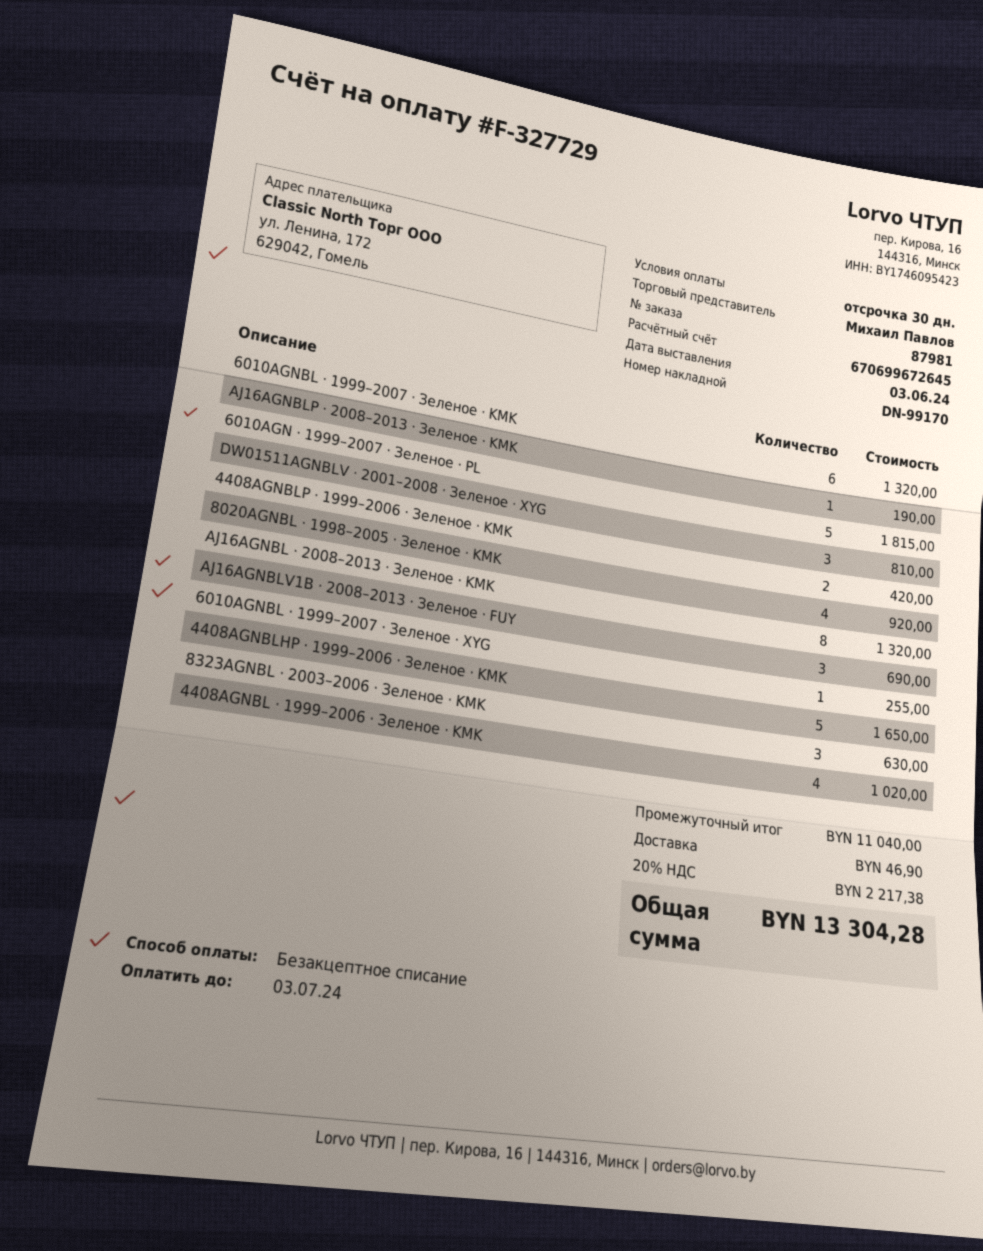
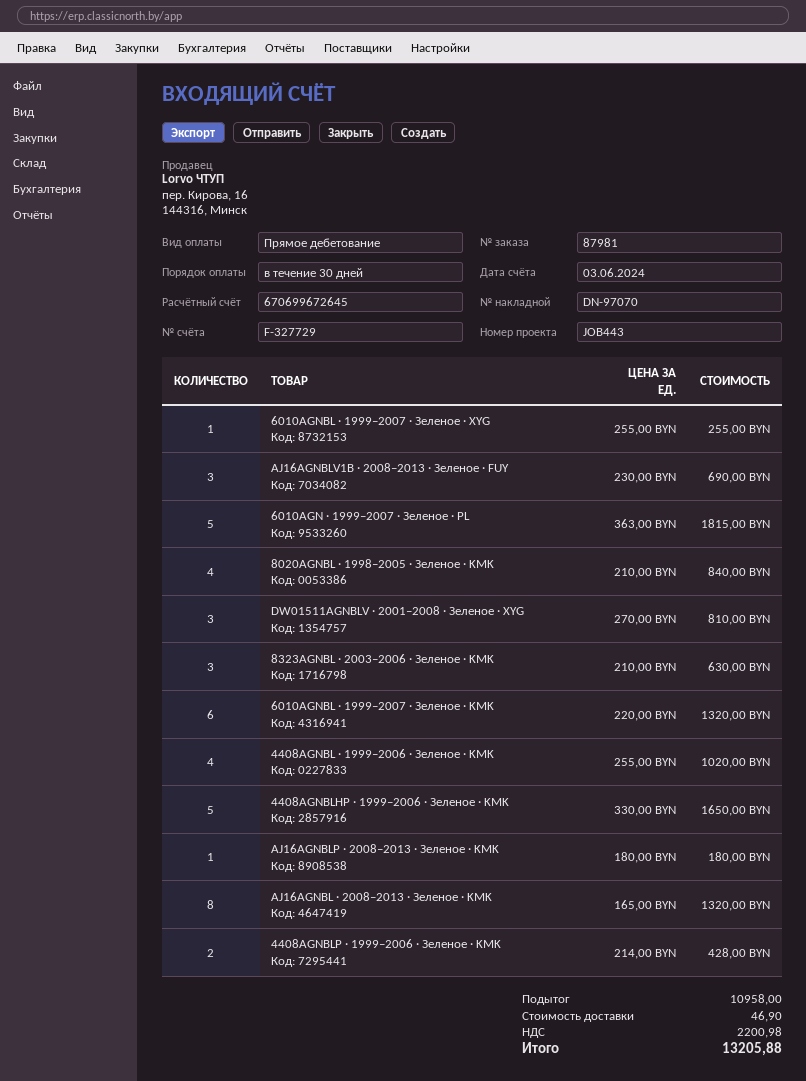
delivery note number: DN-99170 -> DN-97070
AJ16AGNBLP · 2008–2013 · Зеленое · KMK: 1 for 190.00 -> 1 for 180.00
4408AGNBLP · 1999–2006 · Зеленое · KMK: 2 for 420.00 -> 2 for 428.00
8020AGNBL · 1998–2005 · Зеленое · KMK: 4 for 920.00 -> 4 for 840.00
subtotal: 11040.00 -> 10958.00
tax: 2217.38 -> 2200.98
total: 13304.28 -> 13205.88

